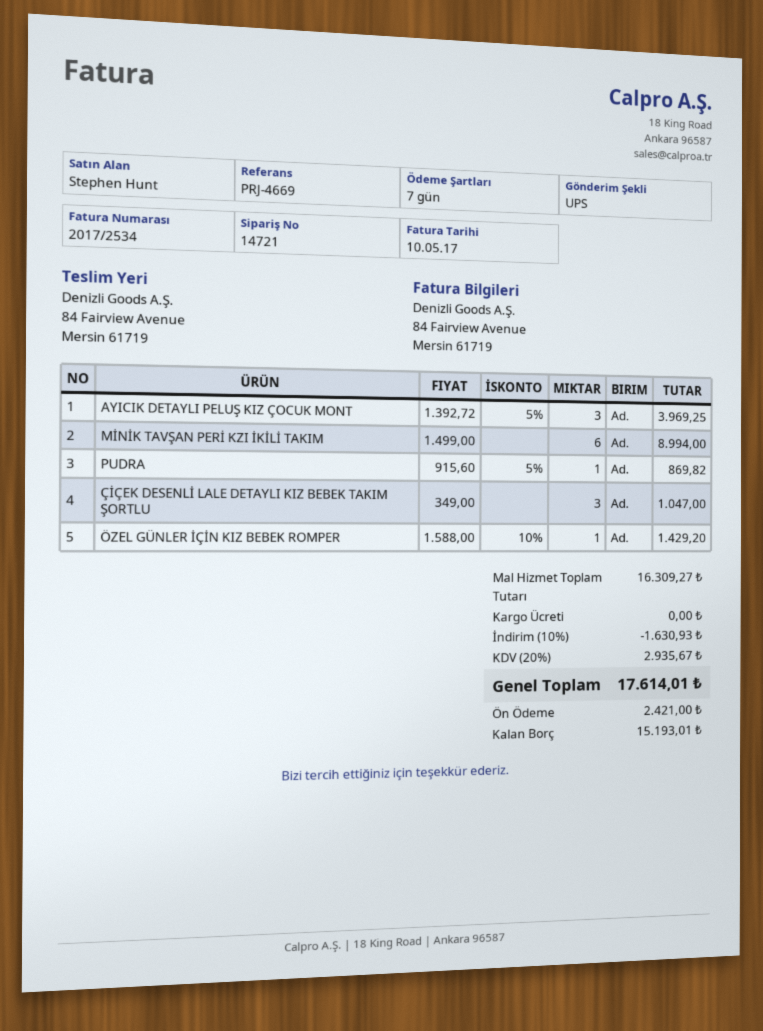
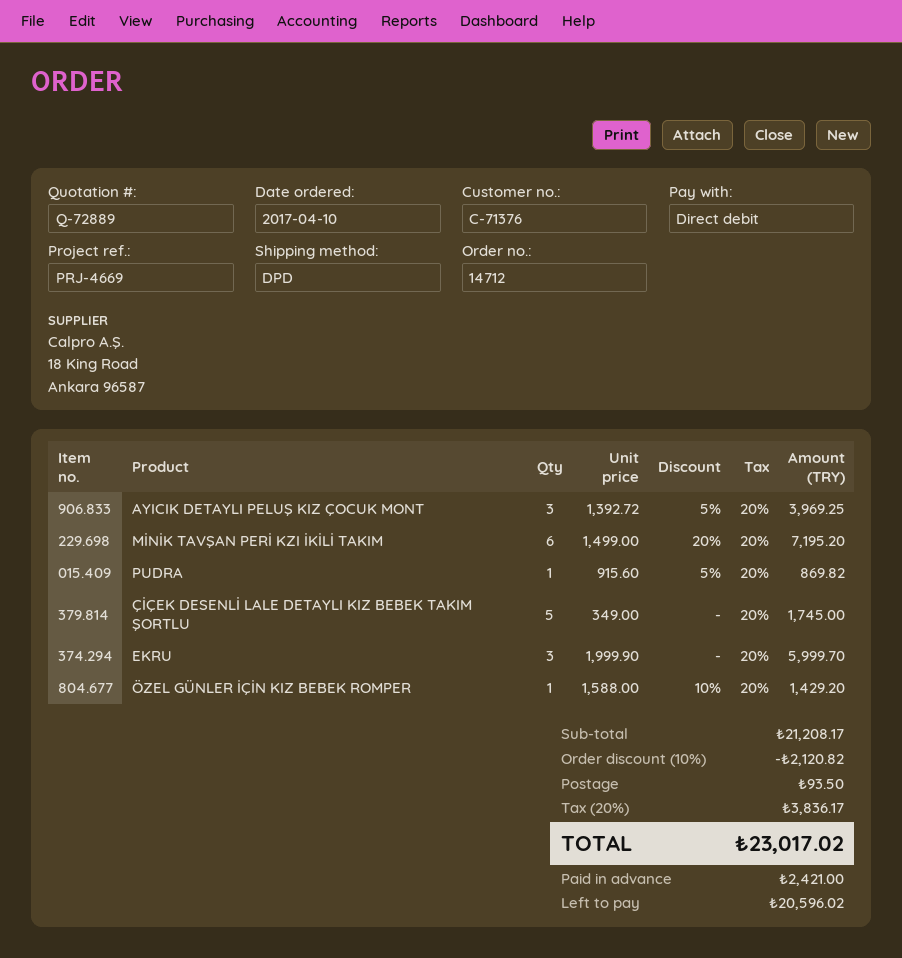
order number: 14721 -> 14712
shipping method: UPS -> DPD
MİNİK TAVŞAN PERİ KZI İKİLİ TAKIM: 6 x 1499.00 = 8994.00 -> 6 x 1499.00 - 20% = 7195.20
ÇİÇEK DESENLİ LALE DETAYLI KIZ BEBEK TAKIM ŞORTLU: 3 x 349.00 = 1047.00 -> 5 x 349.00 = 1745.00
EKRU: none -> 3 x 1999.90 = 5999.70
subtotal: 16309.27 -> 21208.17
discount: 10% = 1630.93 -> 10% = 2120.82
shipping: 0.00 -> 93.50
tax: 20% = 2935.67 -> 20% = 3836.17
total: 17614.01 -> 23017.02
balance: 15193.01 -> 20596.02

